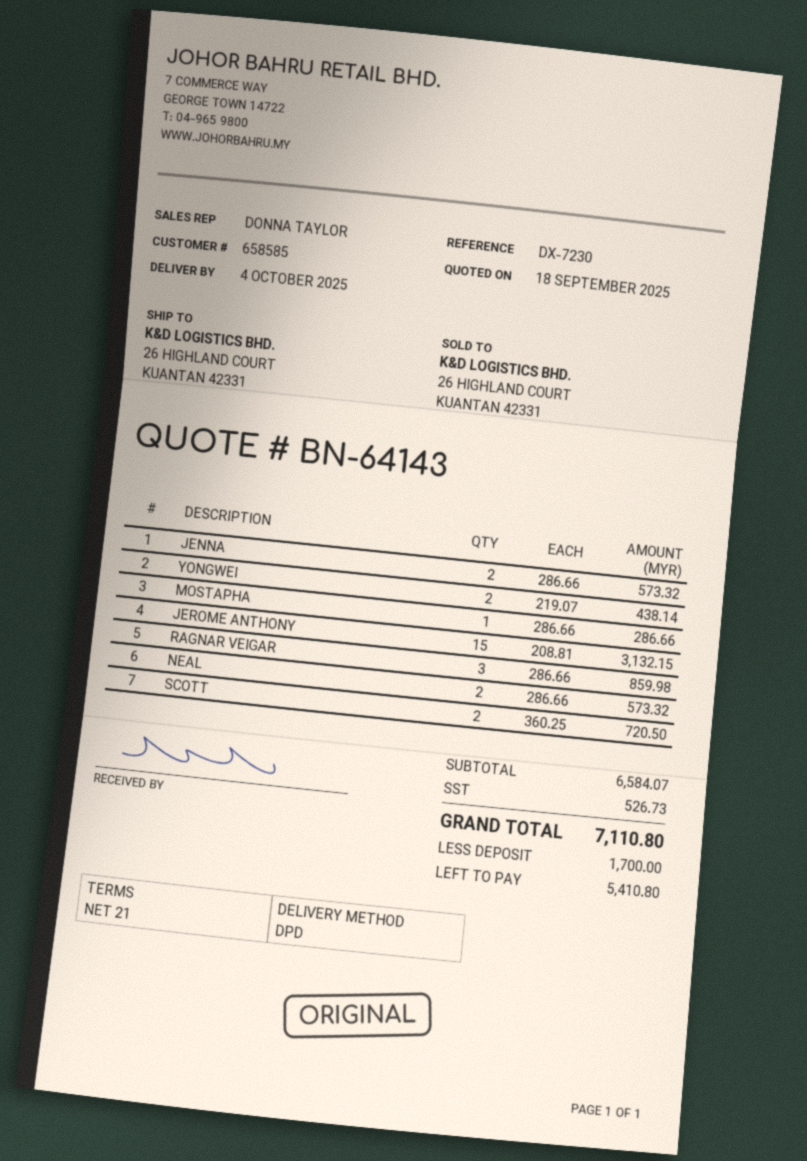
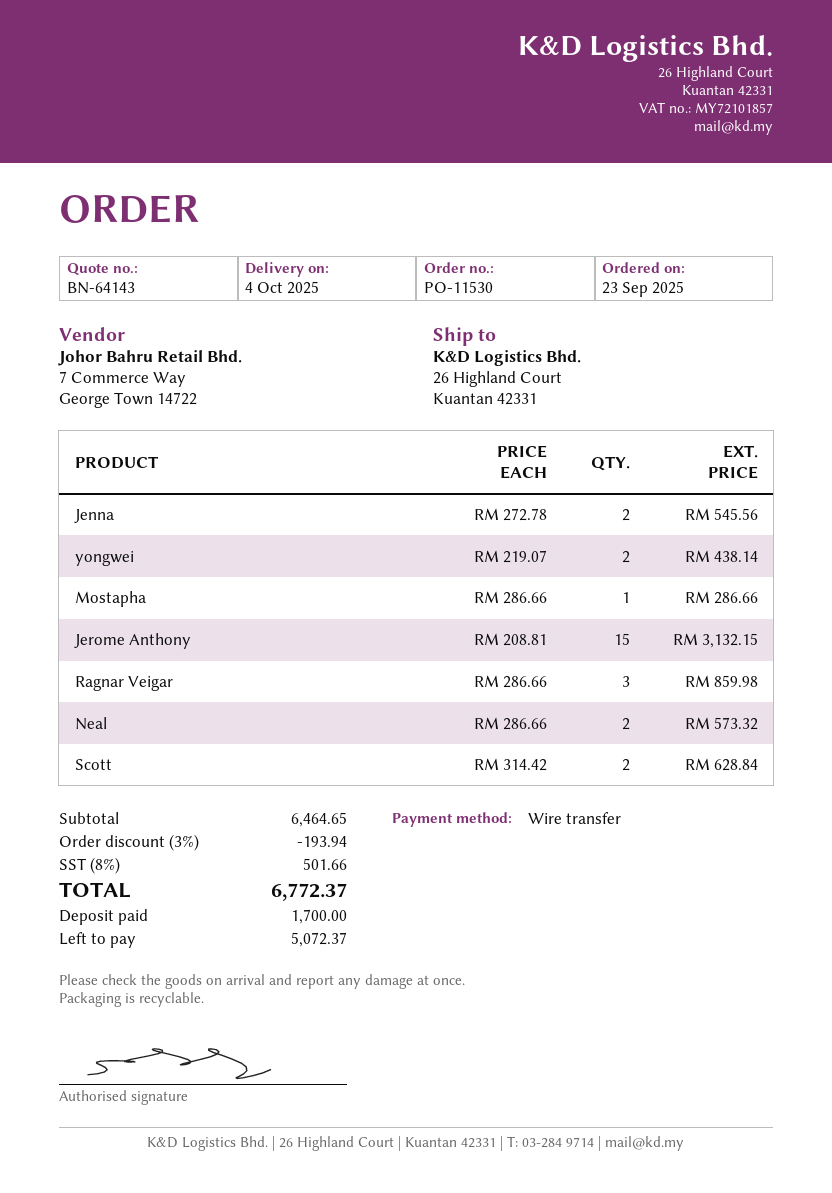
JENNA: 2 x 286.66 = 573.32 -> 2 x 272.78 = 545.56
SCOTT: 2 x 360.25 = 720.50 -> 2 x 314.42 = 628.84
subtotal: 6584.07 -> 6464.65
discount: none -> 3% = 193.94
tax: 526.73 -> 501.66
total: 7110.80 -> 6772.37
balance: 5410.80 -> 5072.37

